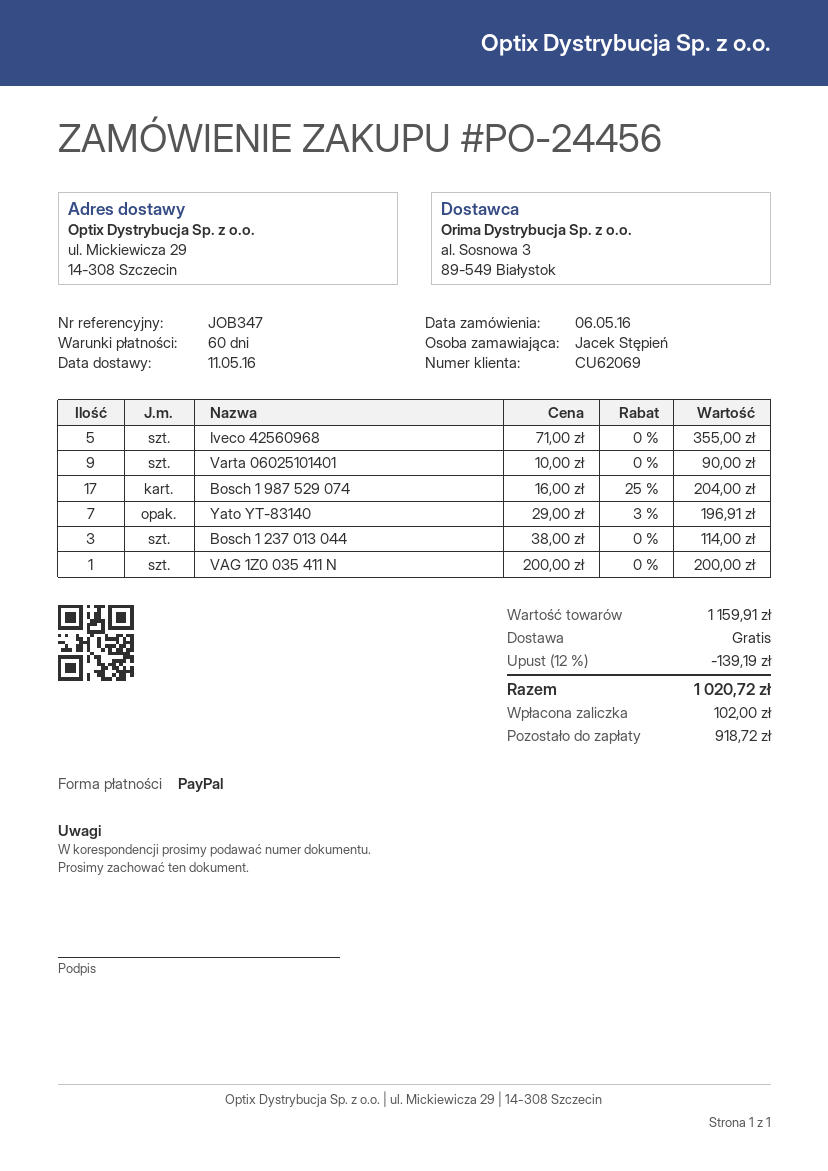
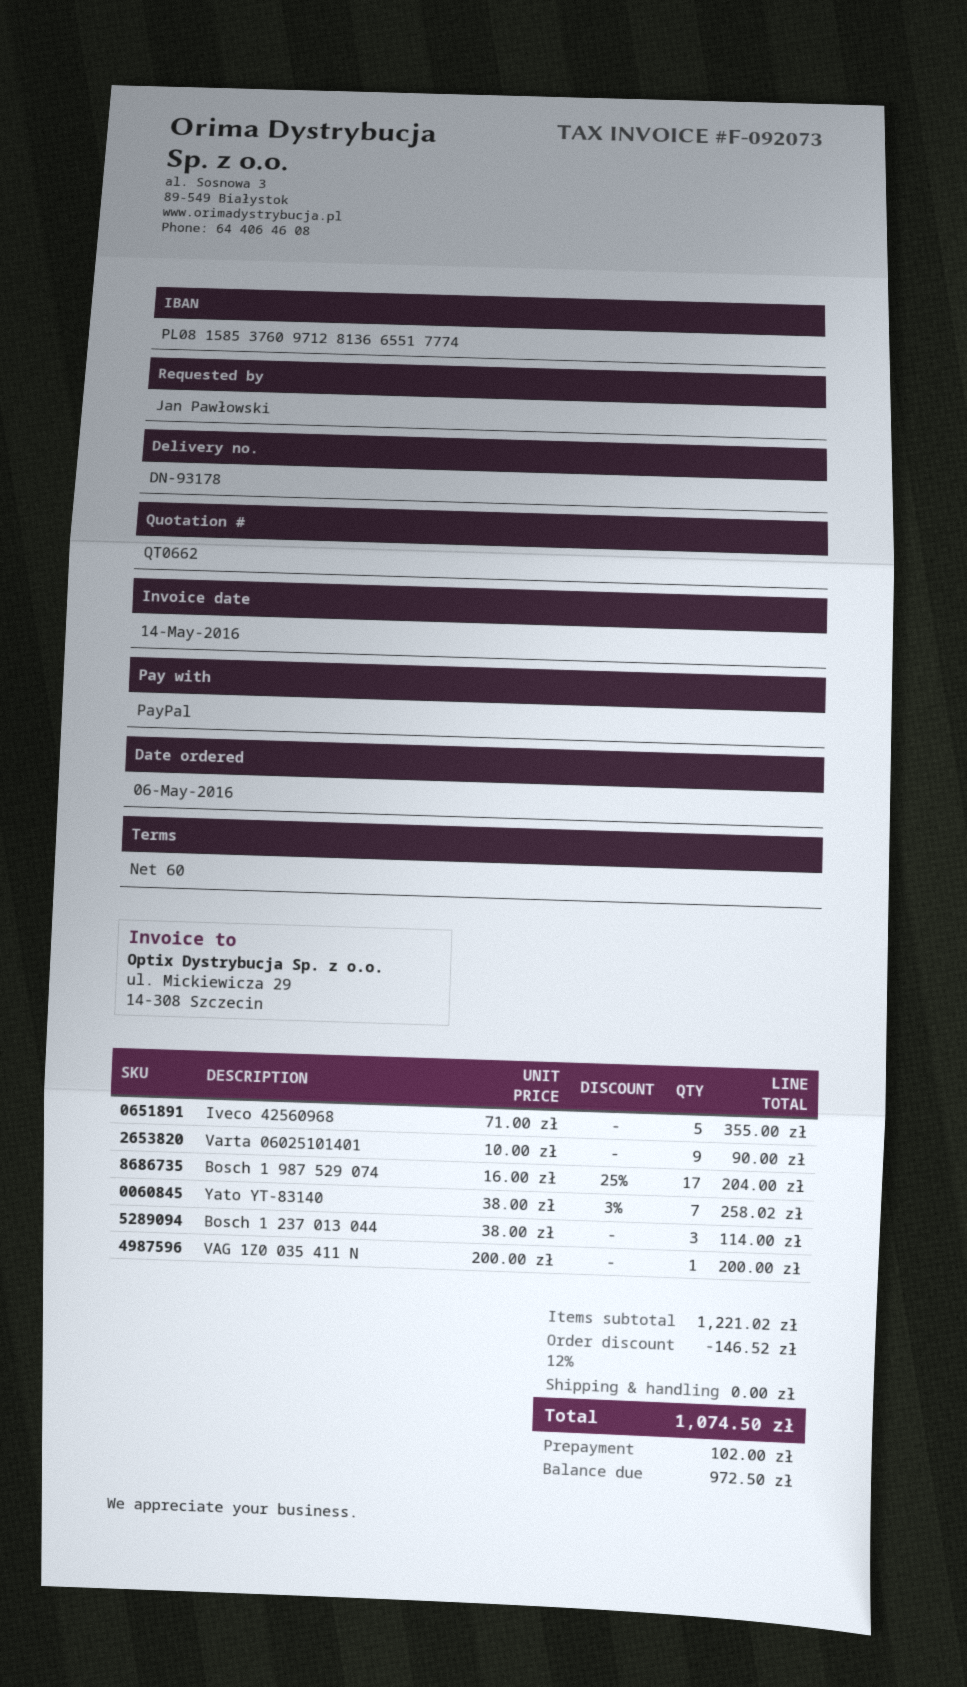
ordered by: Jacek Stępień -> Jan Pawłowski
Yato YT-83140: 7 x 29.00 - 3% = 196.91 -> 7 x 38.00 - 3% = 258.02
subtotal: 1159.91 -> 1221.02
discount: 12% = 139.19 -> 12% = 146.52
total: 1020.72 -> 1074.50
balance: 918.72 -> 972.50

